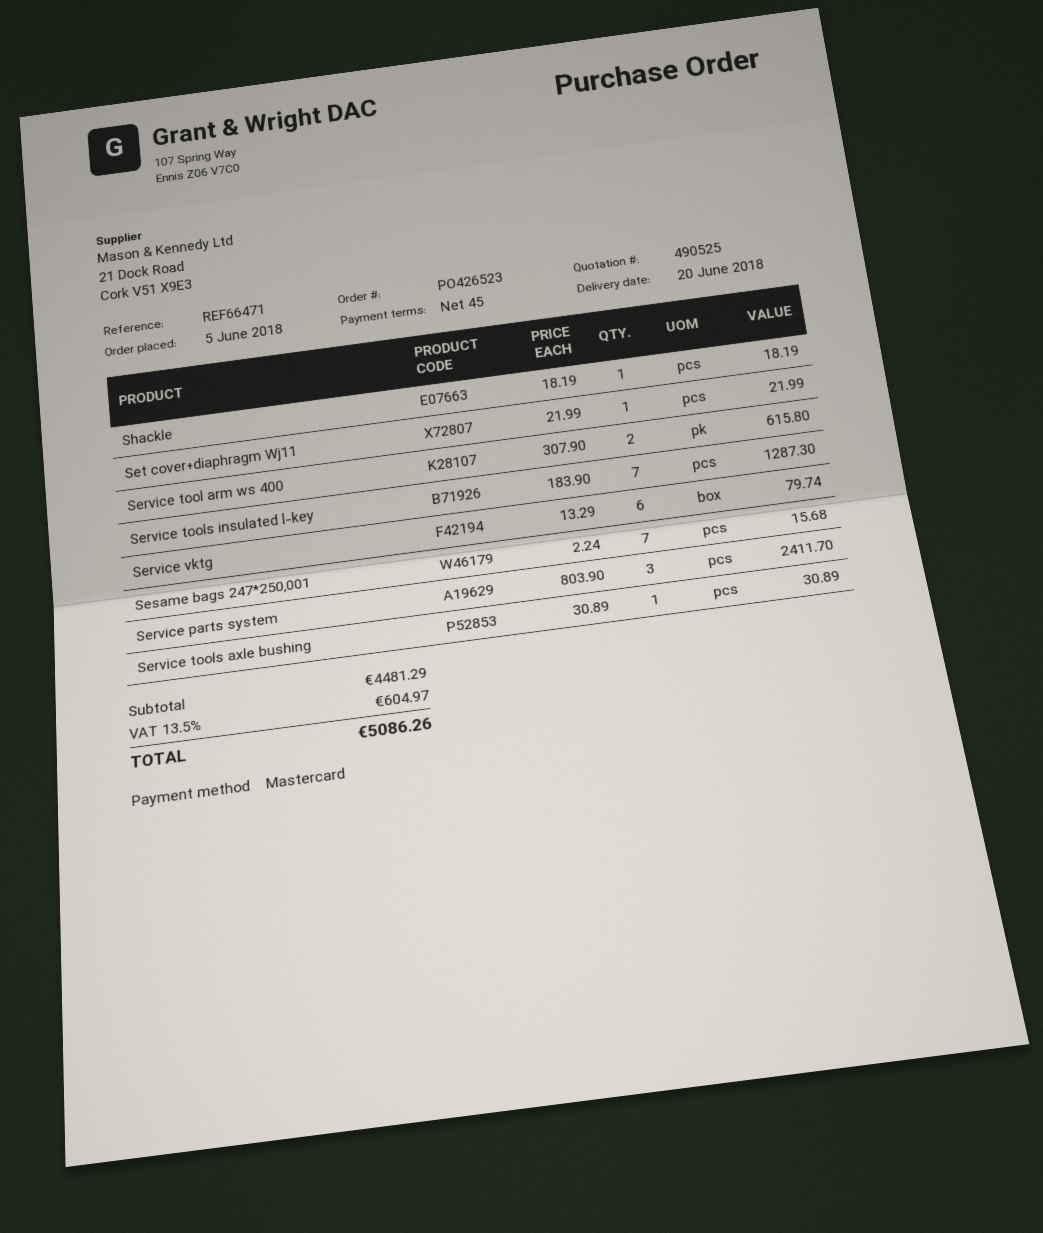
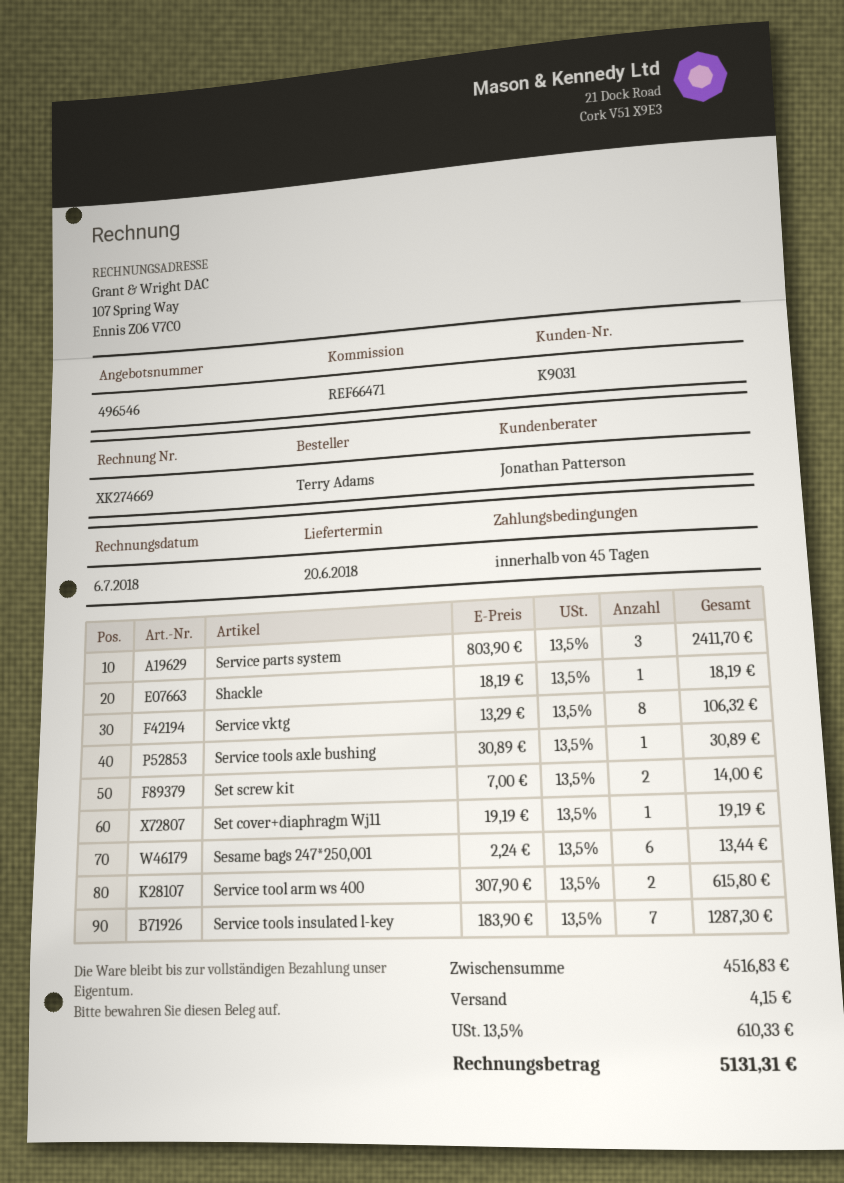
quote number: 490525 -> 496546
Set cover+diaphragm Wj11: 1 x 21.99 = 21.99 -> 1 x 19.19 = 19.19
Service vktg: 6 x 13.29 = 79.74 -> 8 x 13.29 = 106.32
Sesame bags 247*250,001: 7 x 2.24 = 15.68 -> 6 x 2.24 = 13.44
Set screw kit: none -> 2 x 7.00 = 14.00
subtotal: 4481.29 -> 4516.83
shipping: none -> 4.15
tax: 13.5% = 604.97 -> 13.5% = 610.33
total: 5086.26 -> 5131.31

